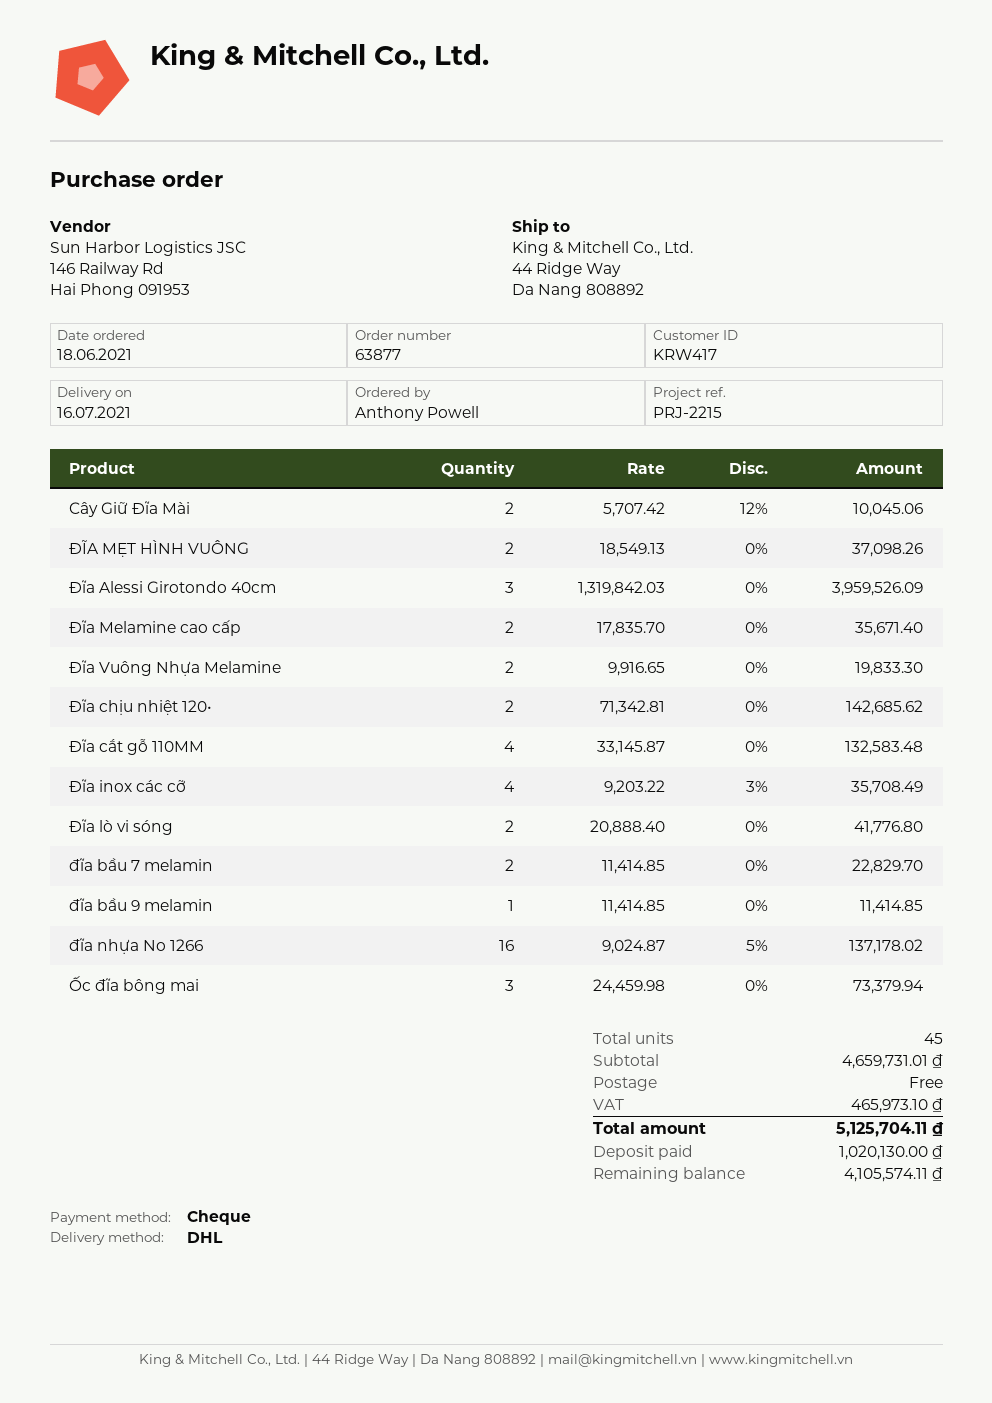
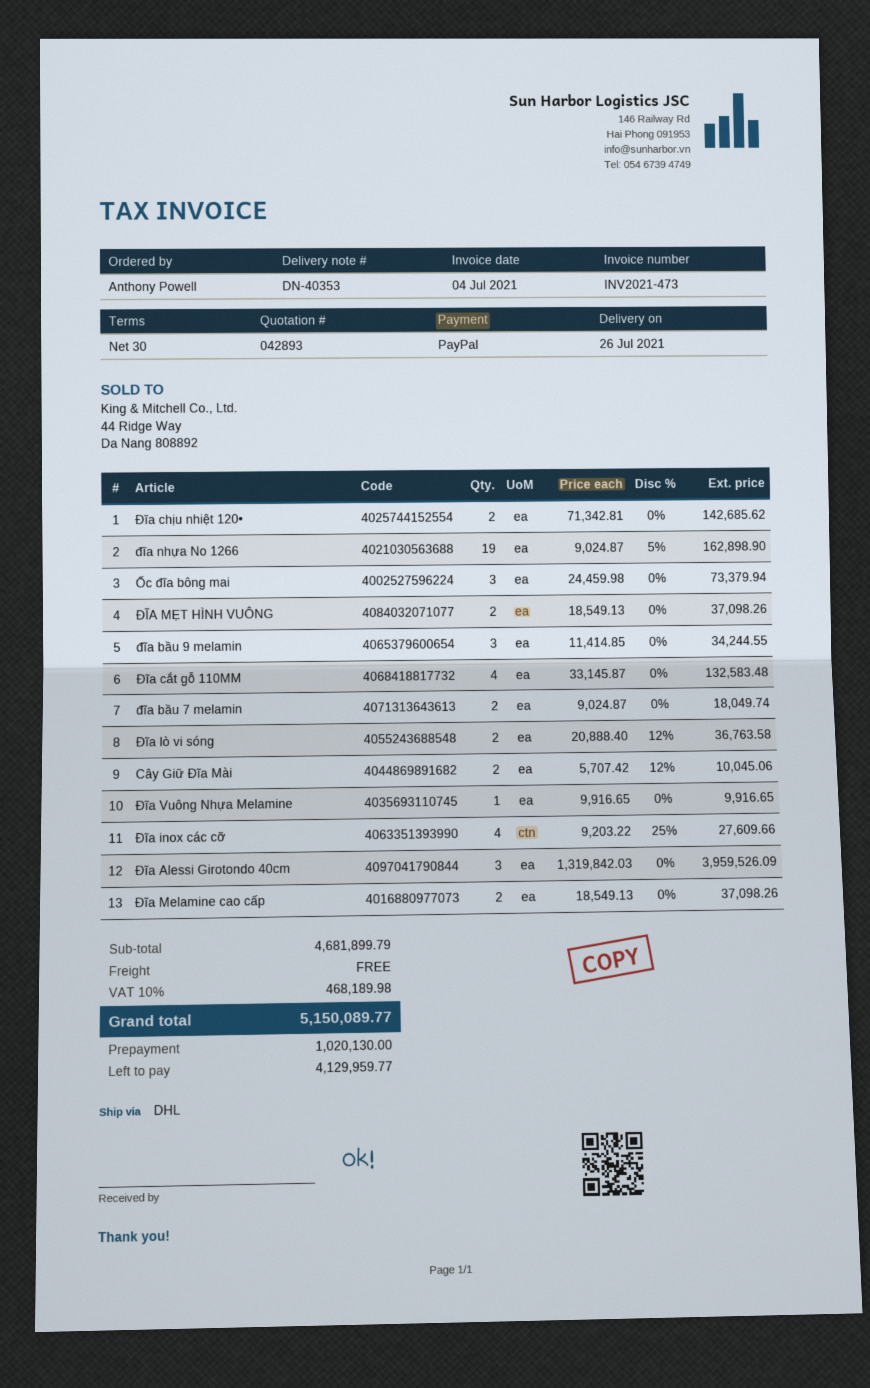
delivery date: 2021-07-16 -> 2021-07-26
payment method: cheque -> PayPal
Đĩa Melamine cao cấp: 2 x 17835.70 = 35671.40 -> 2 x 18549.13 = 37098.26
Đĩa Vuông Nhựa Melamine: 2 x 9916.65 = 19833.30 -> 1 x 9916.65 = 9916.65
Đĩa inox các cỡ: 4 x 9203.22 - 3% = 35708.49 -> 4 x 9203.22 - 25% = 27609.66
Đĩa lò vi sóng: 2 x 20888.40 = 41776.80 -> 2 x 20888.40 - 12% = 36763.58
đĩa bầu 7 melamin: 2 x 11414.85 = 22829.70 -> 2 x 9024.87 = 18049.74
đĩa bầu 9 melamin: 1 x 11414.85 = 11414.85 -> 3 x 11414.85 = 34244.55
đĩa nhựa No 1266: 16 x 9024.87 - 5% = 137178.02 -> 19 x 9024.87 - 5% = 162898.90
subtotal: 4659731.01 -> 4681899.79
tax: 465973.10 -> 468189.98
total: 5125704.11 -> 5150089.77
balance: 4105574.11 -> 4129959.77

